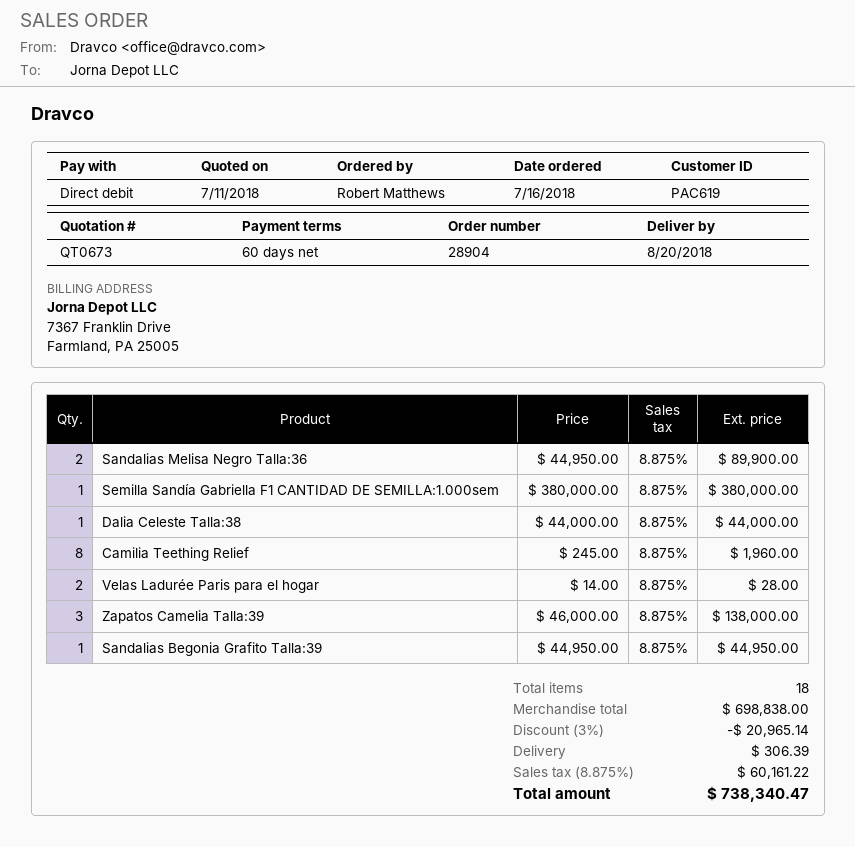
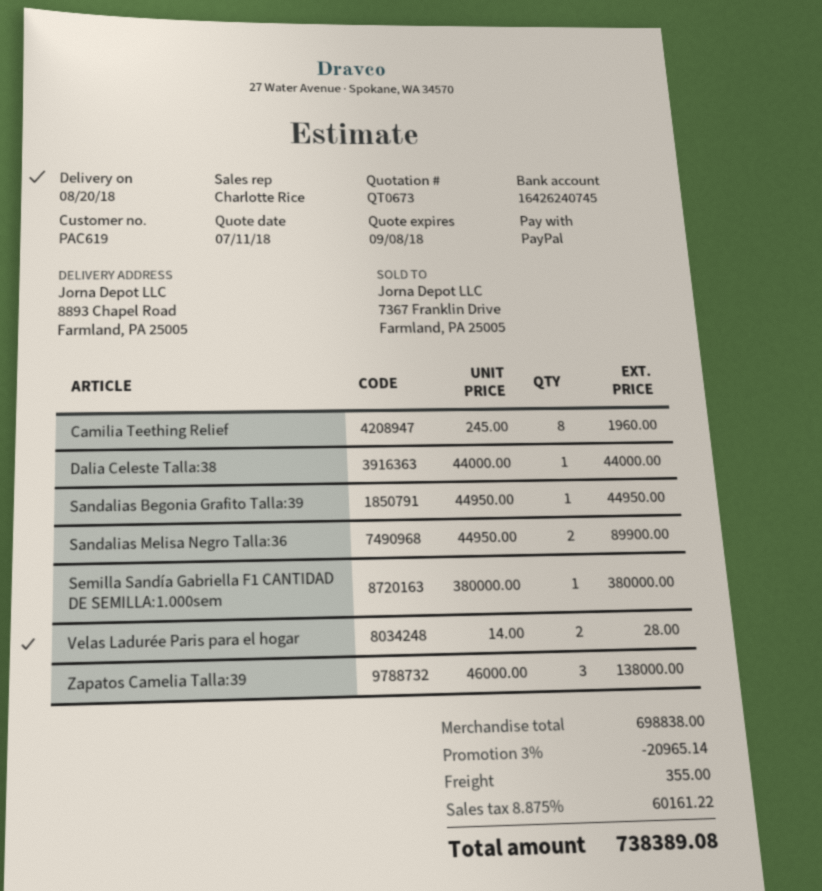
payment method: direct debit -> PayPal
shipping: 306.39 -> 355.00
total: 738340.47 -> 738389.08

